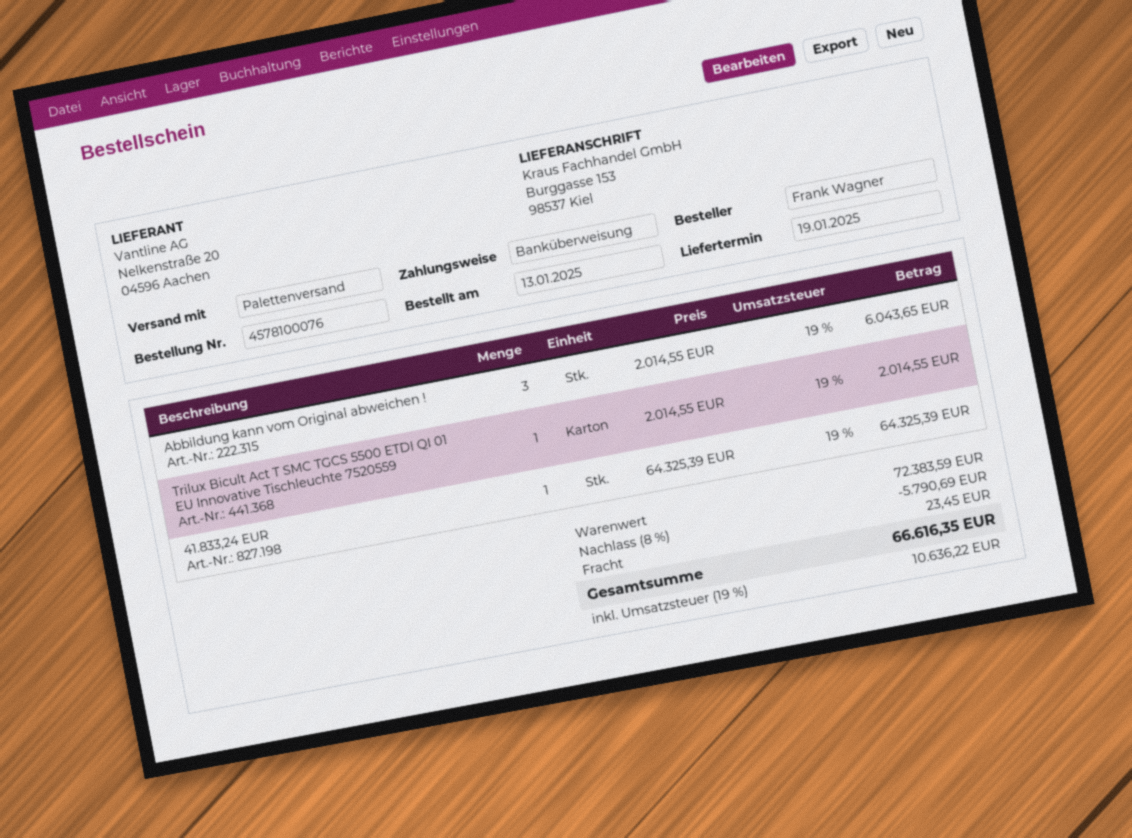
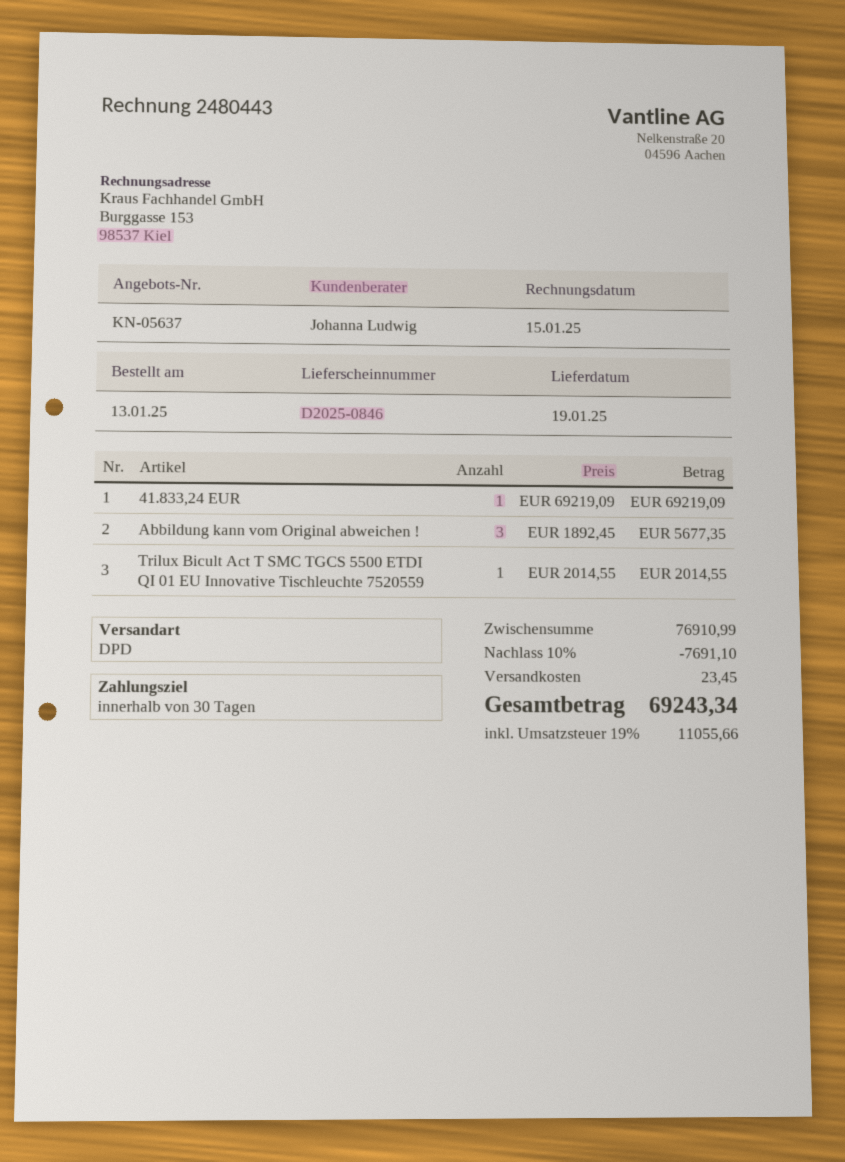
shipping method: pallet freight -> DPD
Abbildung kann vom Original abweichen !: 3 x 2014.55 = 6043.65 -> 3 x 1892.45 = 5677.35
41.833,24 EUR: 1 x 64325.39 = 64325.39 -> 1 x 69219.09 = 69219.09
subtotal: 72383.59 -> 76910.99
discount: 8% = 5790.69 -> 10% = 7691.10
tax: 19% = 10636.22 -> 19% = 11055.66
total: 66616.35 -> 69243.34

